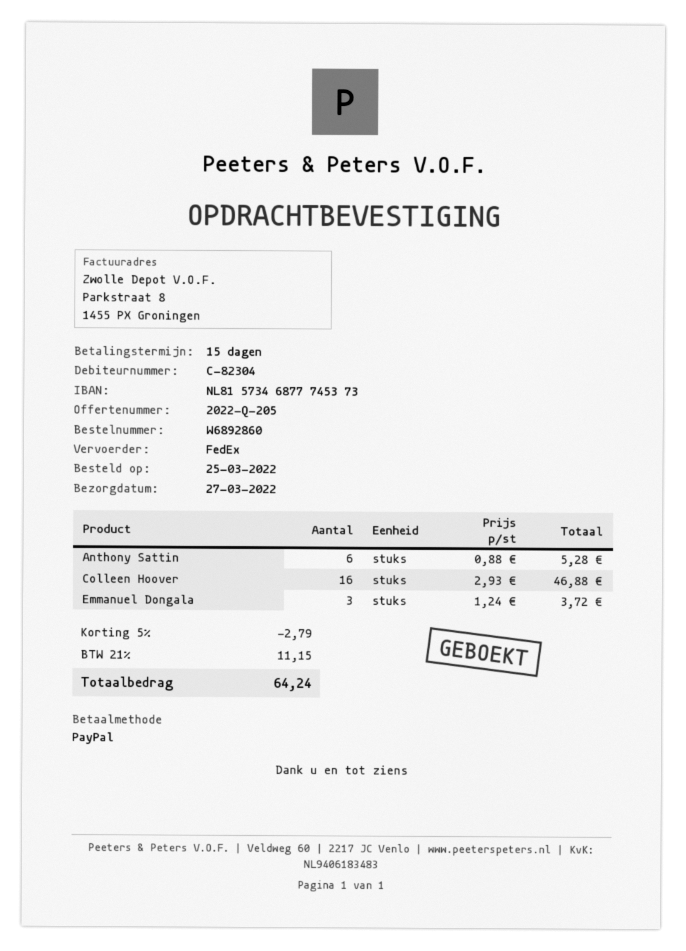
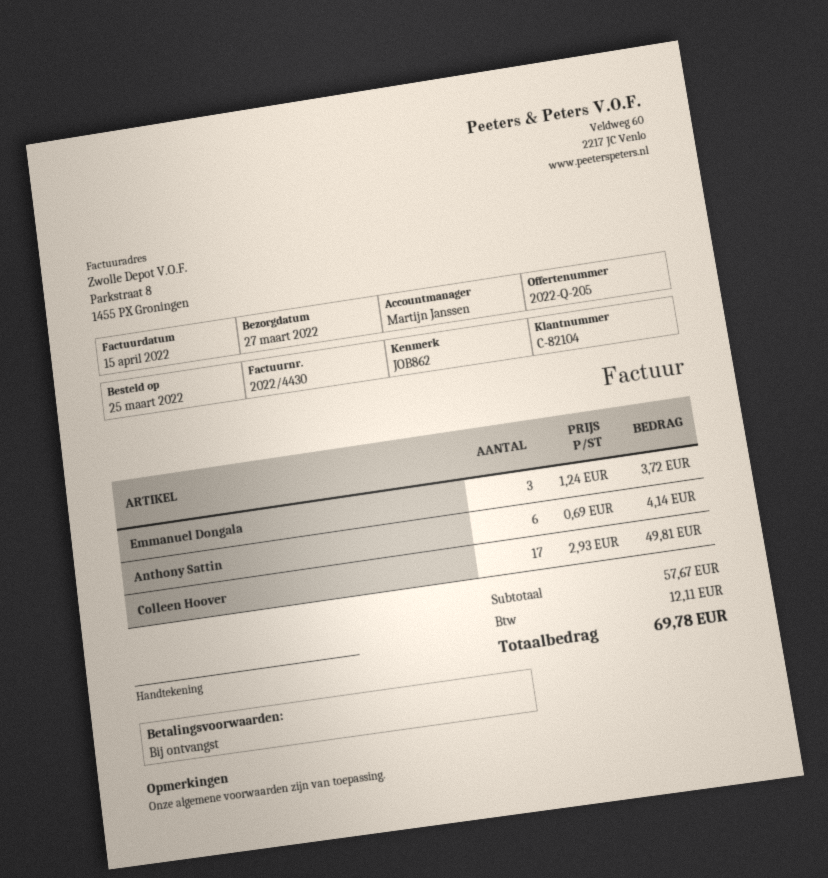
payment terms: 15 days -> on receipt
customer number: C-82304 -> C-82104
Anthony Sattin: 6 x 0.88 = 5.28 -> 6 x 0.69 = 4.14
Colleen Hoover: 16 x 2.93 = 46.88 -> 17 x 2.93 = 49.81
discount: 5% = 2.79 -> none
tax: 11.15 -> 12.11
total: 64.24 -> 69.78

